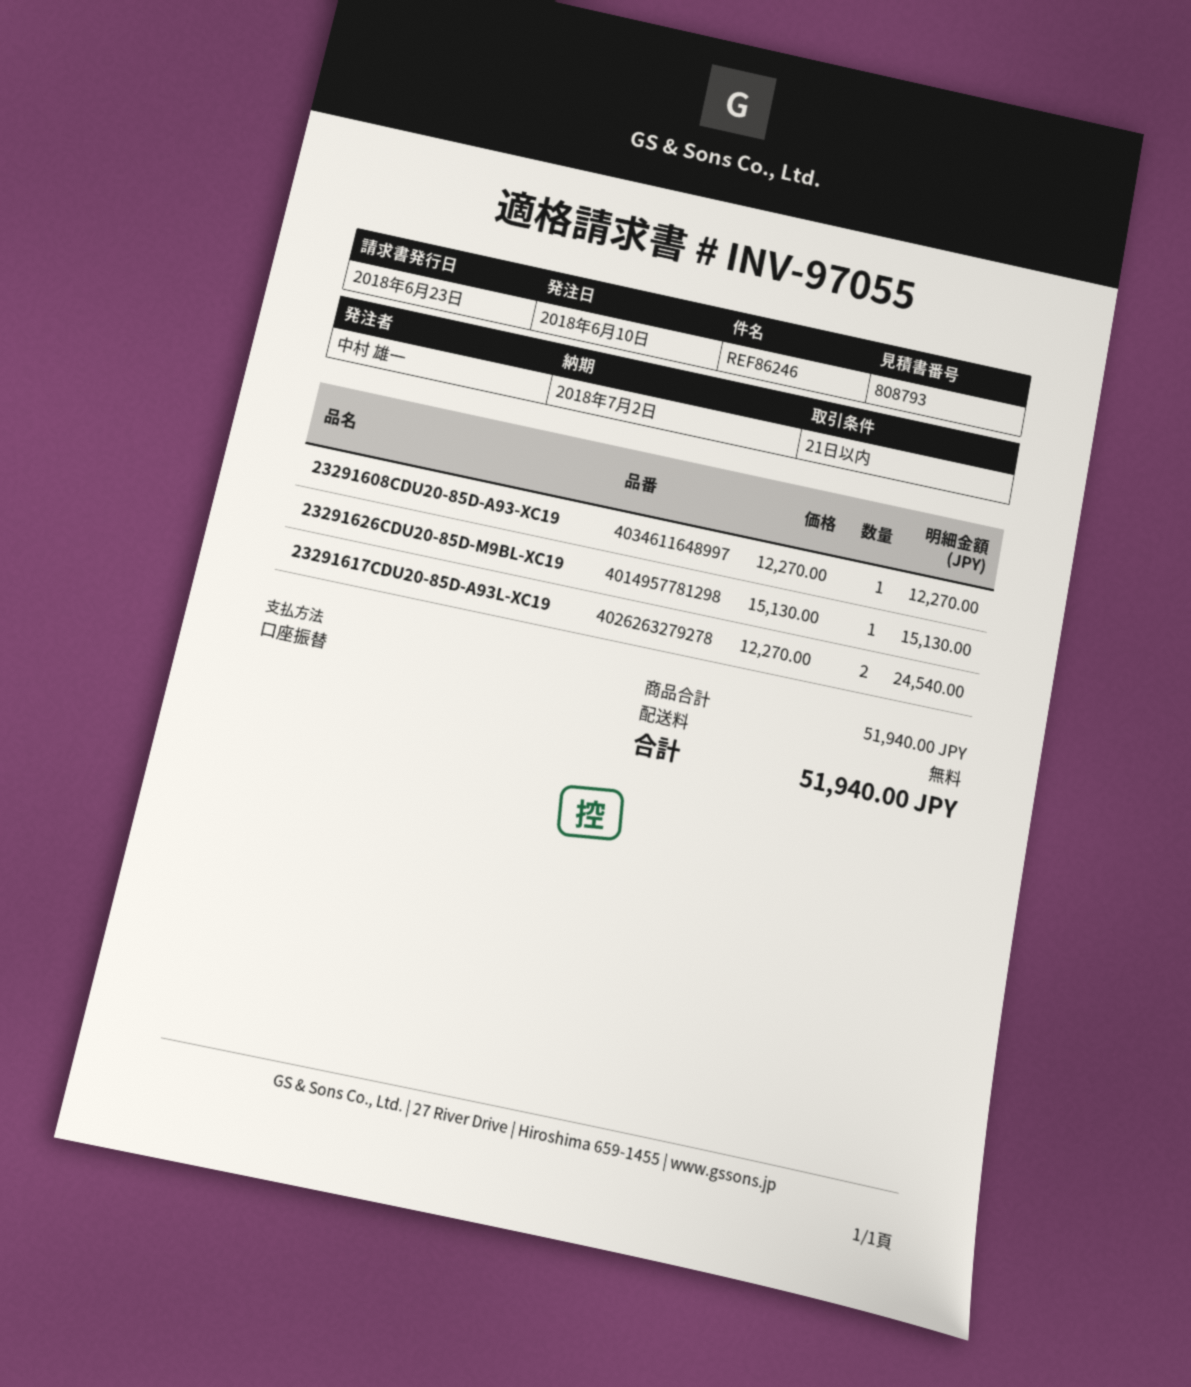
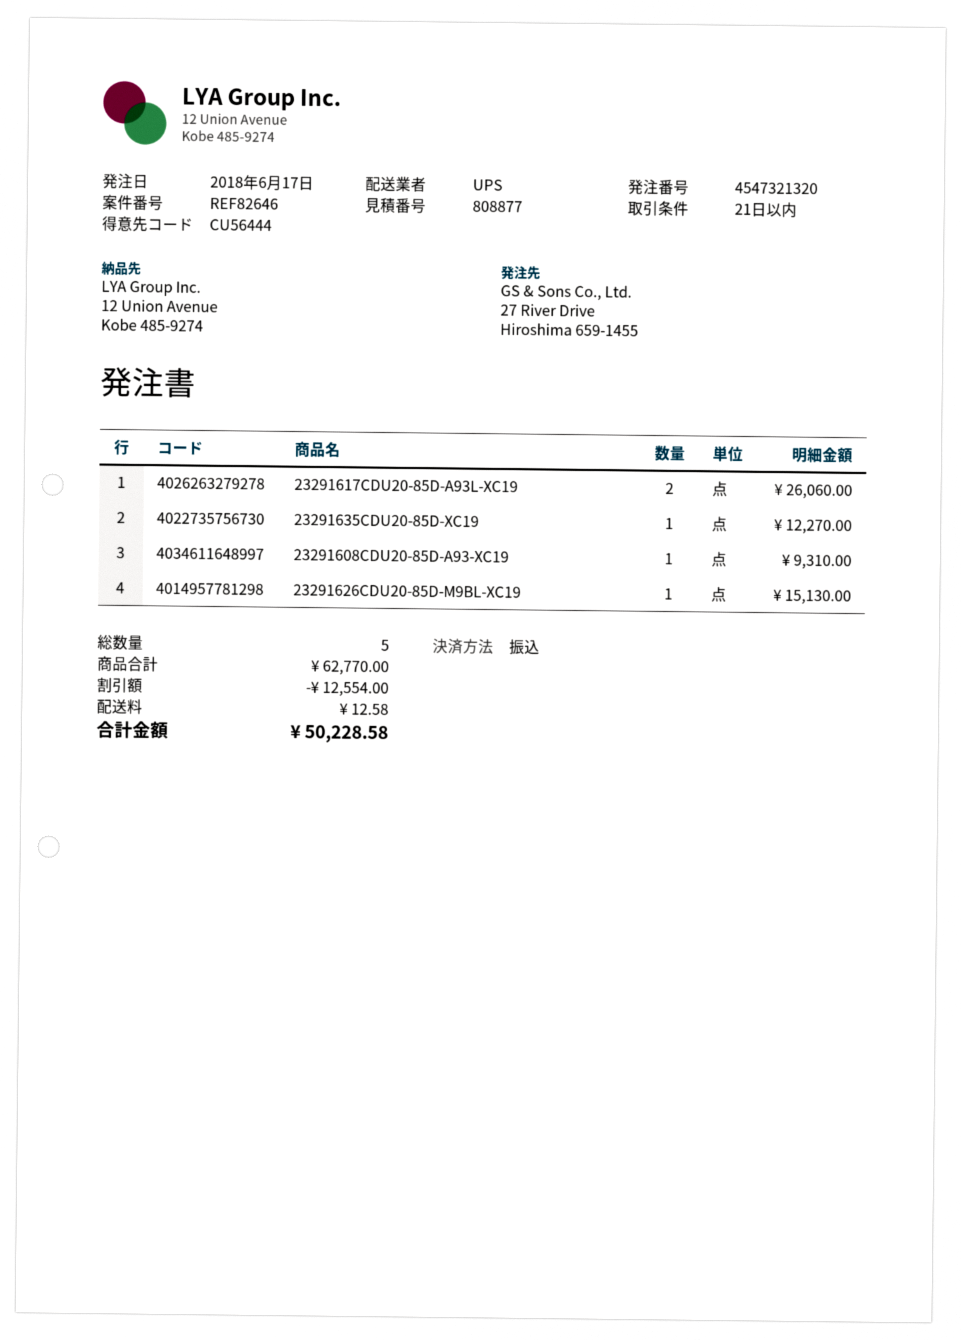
quote number: 808793 -> 808877
order date: 2018-06-10 -> 2018-06-17
reference: REF86246 -> REF82646
payment method: direct debit -> bank transfer
23291608CDU20-85D-A93-XC19: 1 for 12270.00 -> 1 for 9310.00
23291617CDU20-85D-A93L-XC19: 2 for 24540.00 -> 2 for 26060.00
23291635CDU20-85D-XC19: none -> 1 for 12270.00
subtotal: 51940.00 -> 62770.00
discount: none -> 12554.00
shipping: 0.00 -> 12.58
total: 51940.00 -> 50228.58

